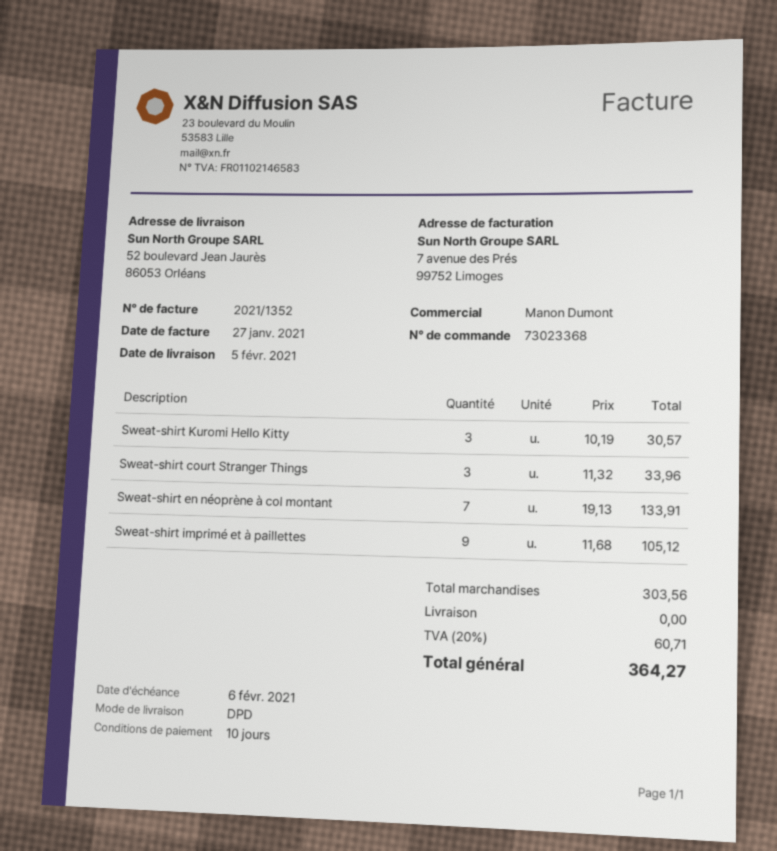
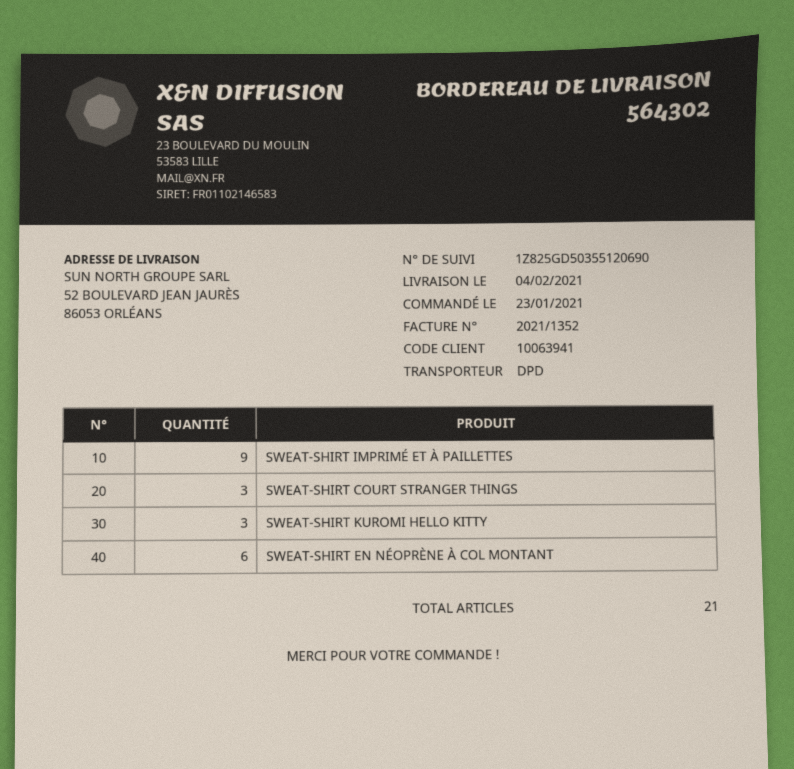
delivery date: 2021-02-05 -> 2021-02-04
Sweat-shirt en néoprène à col montant: 7 -> 6

